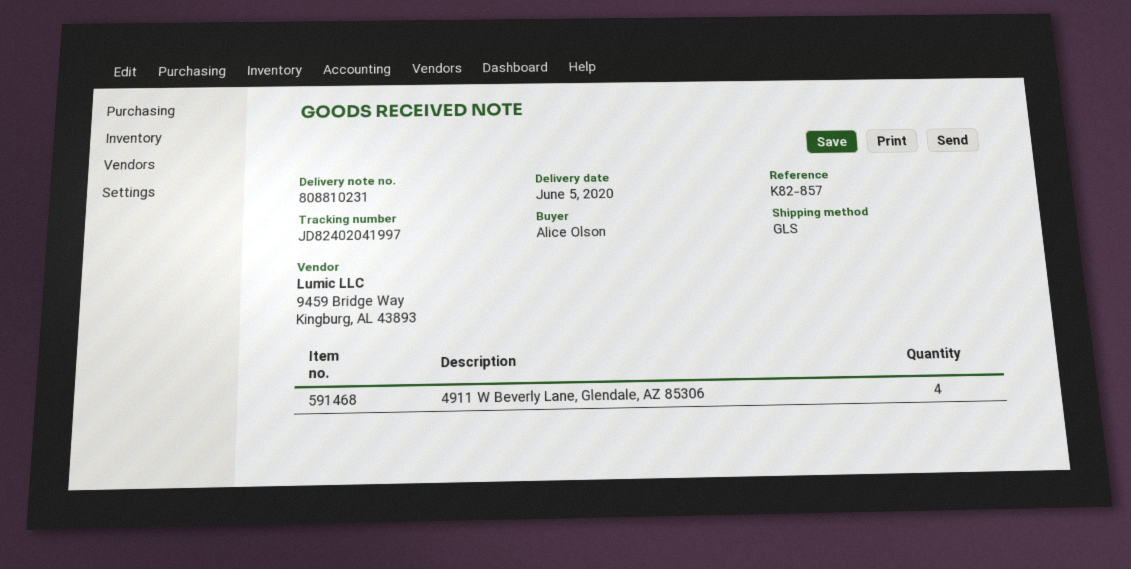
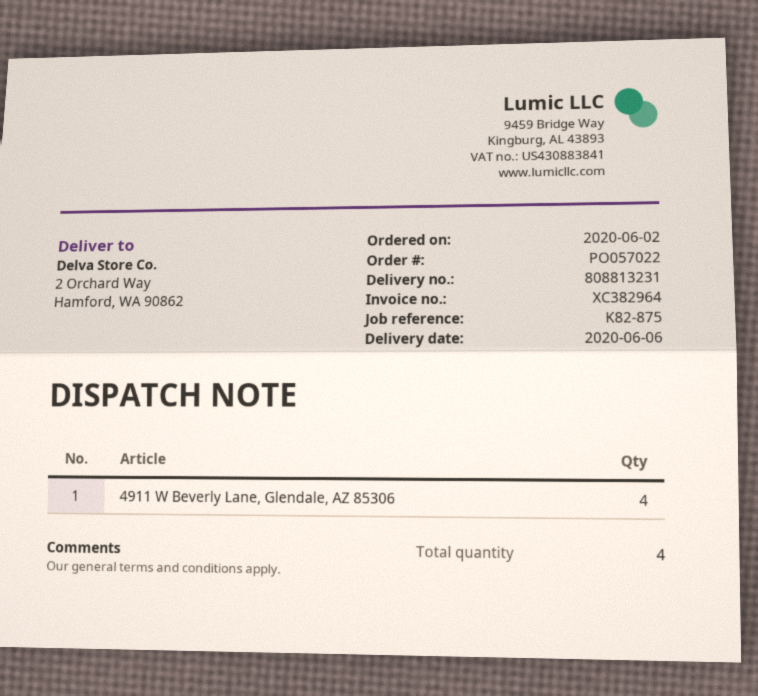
delivery note number: 808810231 -> 808813231
delivery date: 2020-06-05 -> 2020-06-06
reference: K82-857 -> K82-875

